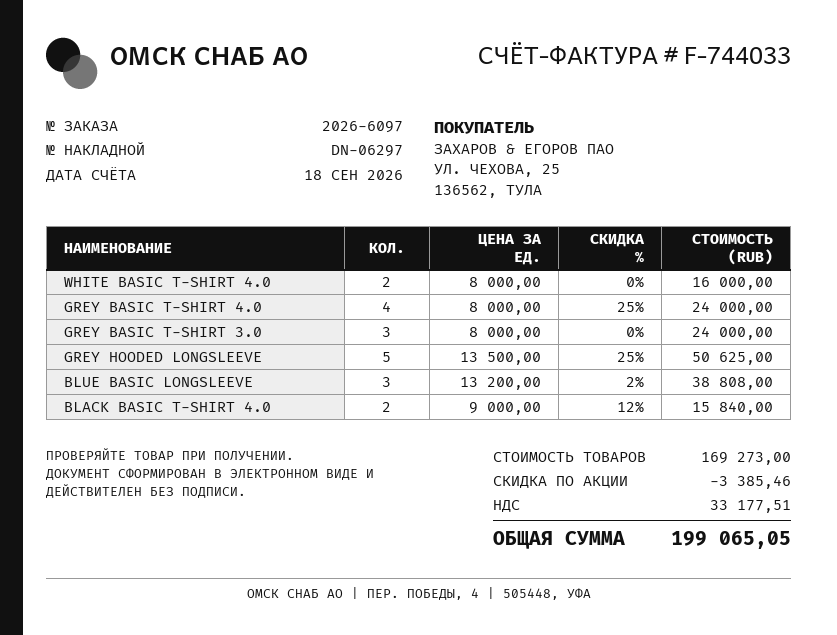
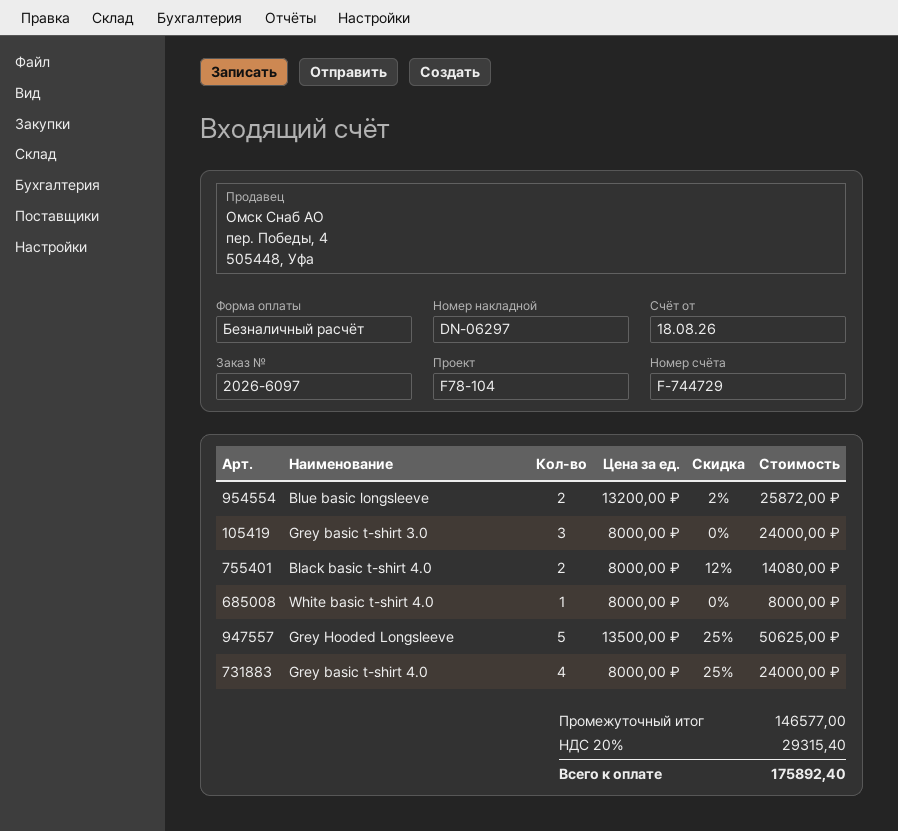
invoice number: F-744033 -> F-744729
invoice date: 2026-09-18 -> 2026-08-18
WHITE BASIC T-SHIRT 4.0: 2 x 8000.00 = 16000.00 -> 1 x 8000.00 = 8000.00
BLUE BASIC LONGSLEEVE: 3 x 13200.00 - 2% = 38808.00 -> 2 x 13200.00 - 2% = 25872.00
BLACK BASIC T-SHIRT 4.0: 2 x 9000.00 - 12% = 15840.00 -> 2 x 8000.00 - 12% = 14080.00
subtotal: 169273.00 -> 146577.00
discount: 3385.46 -> none
tax: 33177.51 -> 29315.40
total: 199065.05 -> 175892.40

